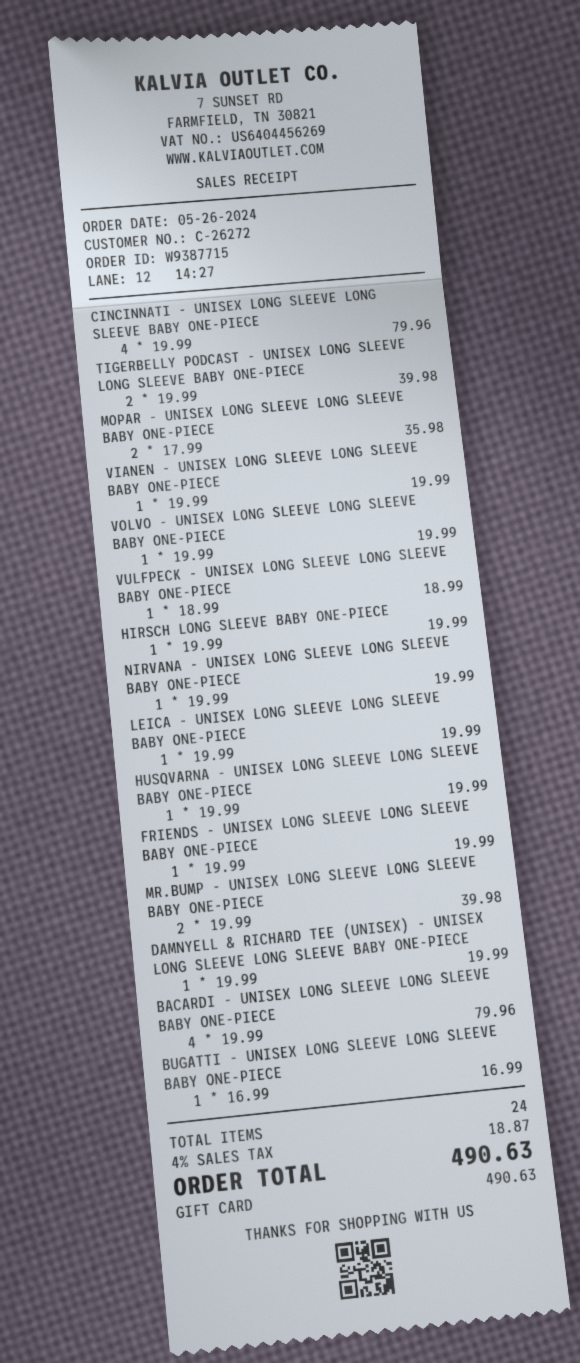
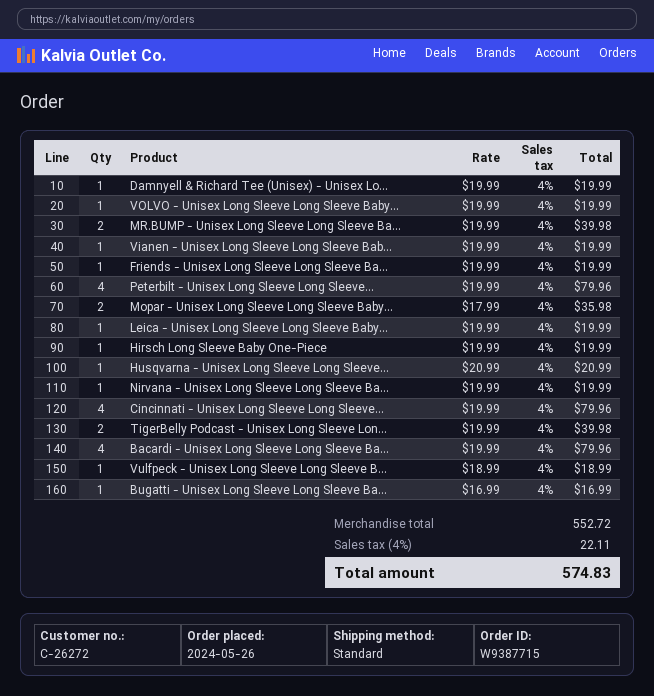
HUSQVARNA - UNISEX LONG SLEEVE LONG SLEEVE BABY ONE-PIECE: 1 x 19.99 = 19.99 -> 1 x 20.99 = 20.99
Peterbilt - Unisex Long Sleeve Long Sleeve...: none -> 4 x 19.99 = 79.96
tax: 4% = 18.87 -> 4% = 22.11
total: 490.63 -> 574.83

